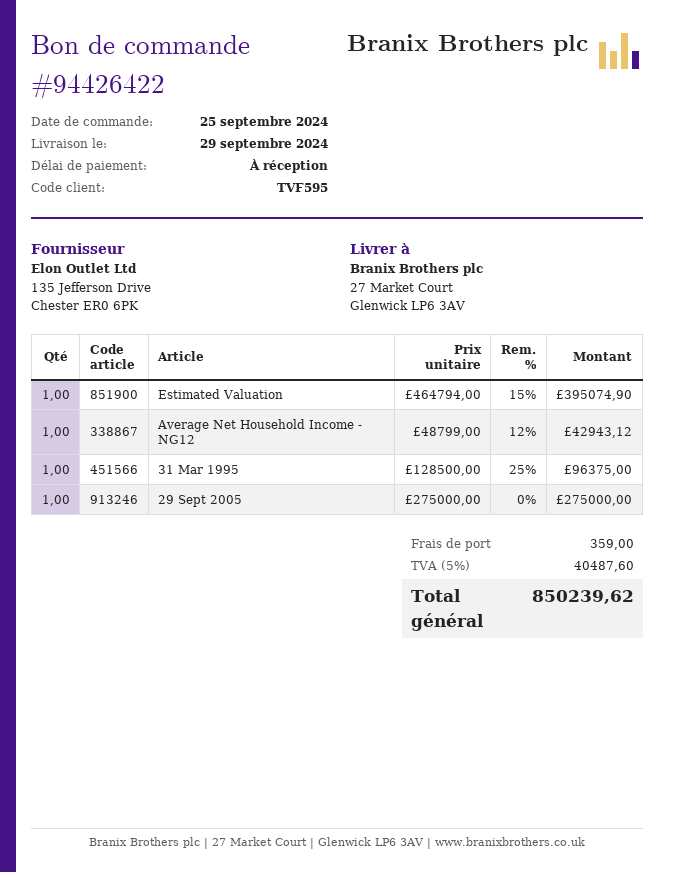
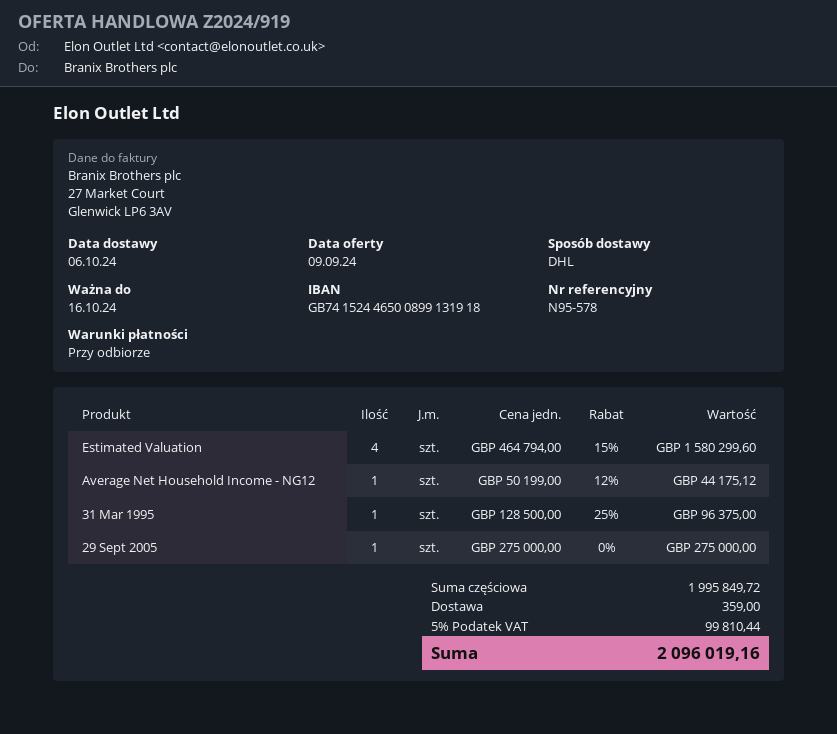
delivery date: 2024-09-29 -> 2024-10-06
Estimated Valuation: 1 x 464794.00 - 15% = 395074.90 -> 4 x 464794.00 - 15% = 1580299.60
Average Net Household Income - NG12: 1 x 48799.00 - 12% = 42943.12 -> 1 x 50199.00 - 12% = 44175.12
tax: 5% = 40487.60 -> 5% = 99810.44
total: 850239.62 -> 2096019.16

